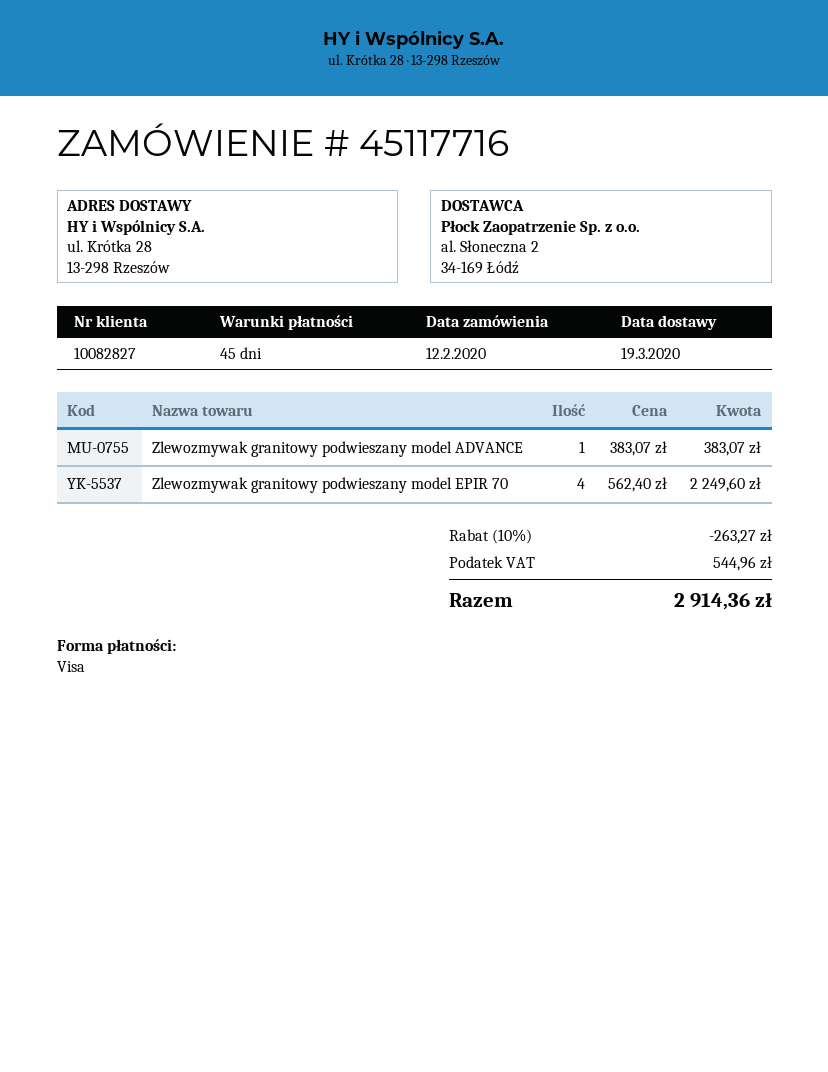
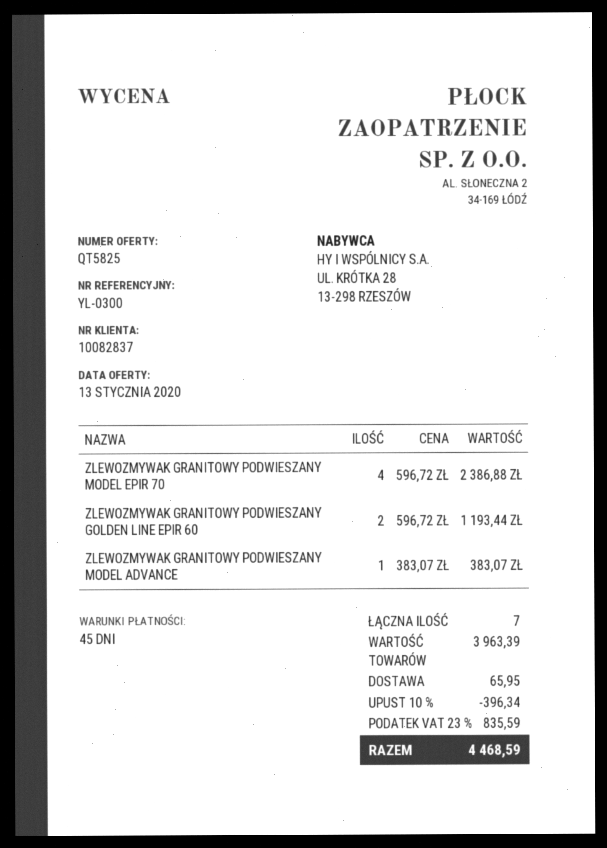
customer number: 10082827 -> 10082837
Zlewozmywak granitowy podwieszany model EPIR 70: 4 x 562.40 = 2249.60 -> 4 x 596.72 = 2386.88
ZLEWOZMYWAK GRANITOWY PODWIESZANY GOLDEN LINE EPIR 60: none -> 2 x 596.72 = 1193.44
discount: 10% = 263.27 -> 10% = 396.34
shipping: none -> 65.95
tax: 544.96 -> 835.59
total: 2914.36 -> 4468.59

